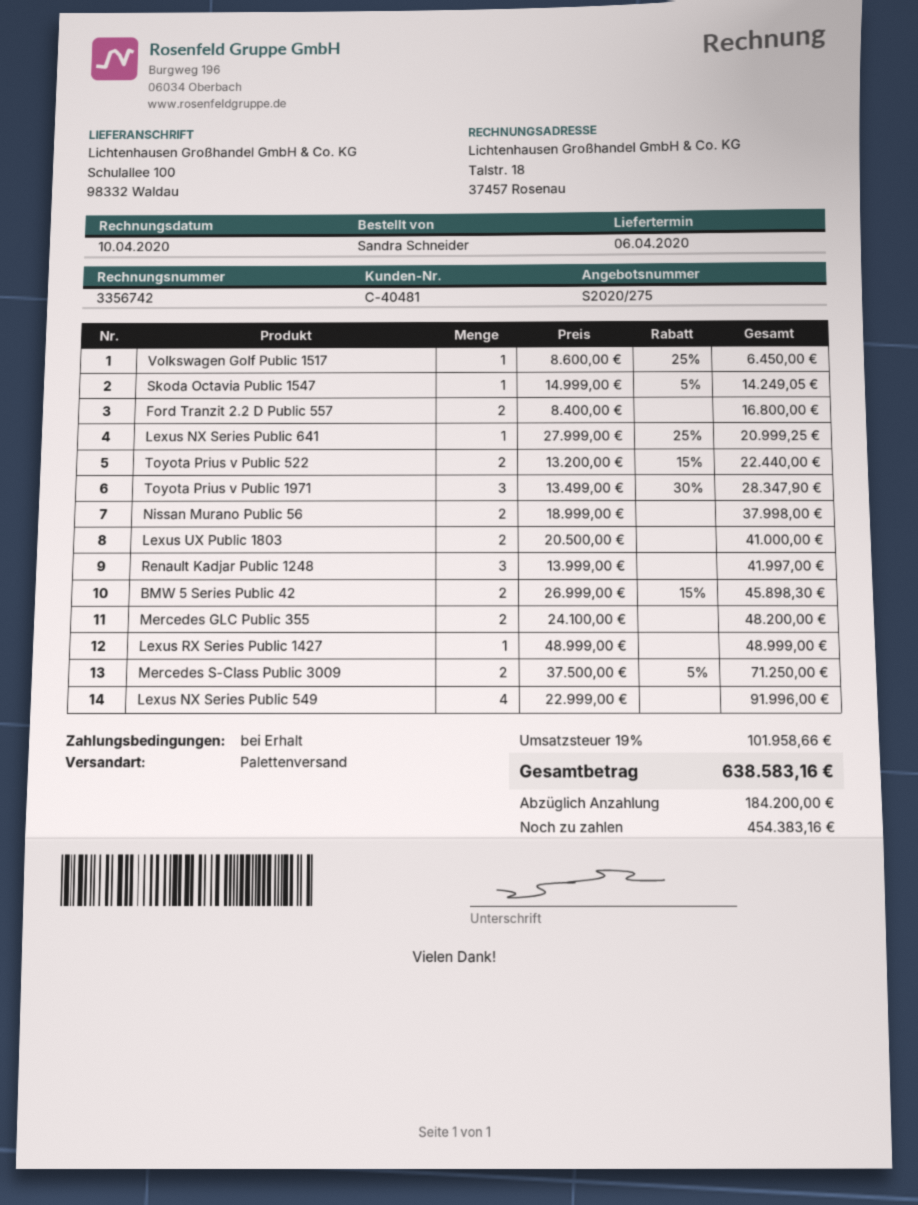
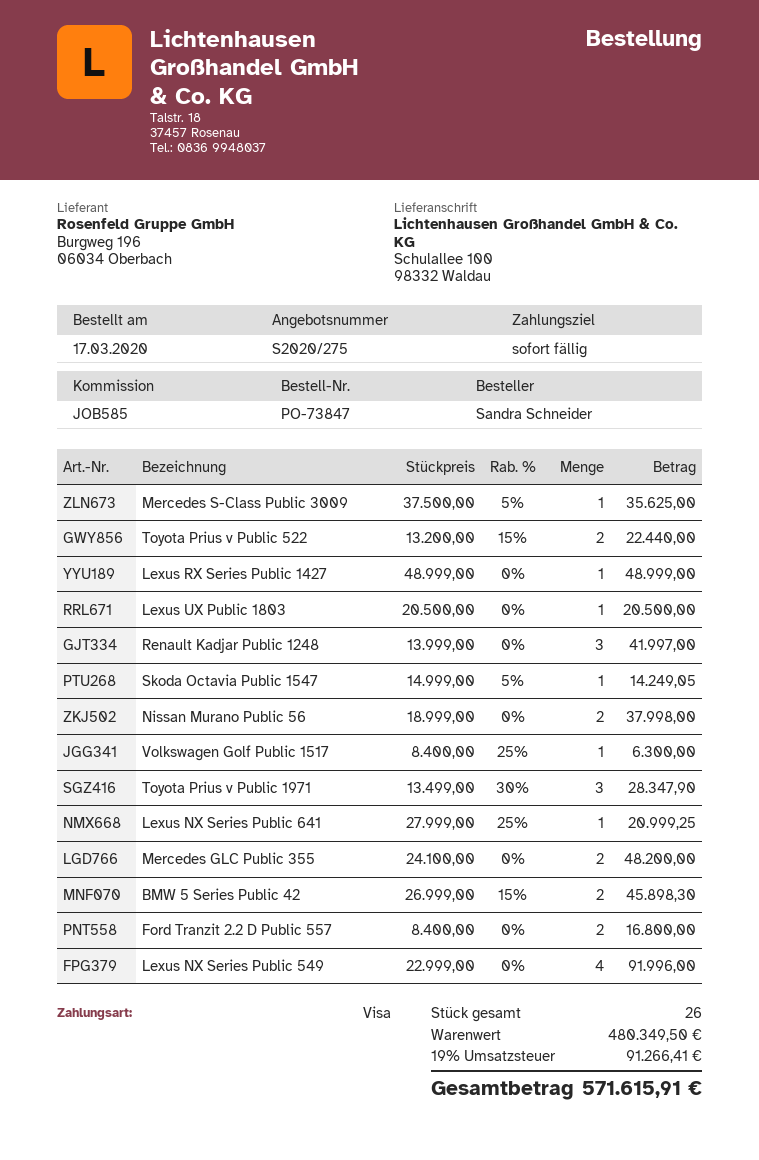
Volkswagen Golf Public 1517: 1 x 8600.00 - 25% = 6450.00 -> 1 x 8400.00 - 25% = 6300.00
Lexus UX Public 1803: 2 x 20500.00 = 41000.00 -> 1 x 20500.00 = 20500.00
Mercedes S-Class Public 3009: 2 x 37500.00 - 5% = 71250.00 -> 1 x 37500.00 - 5% = 35625.00
tax: 19% = 101958.66 -> 19% = 91266.41
total: 638583.16 -> 571615.91

